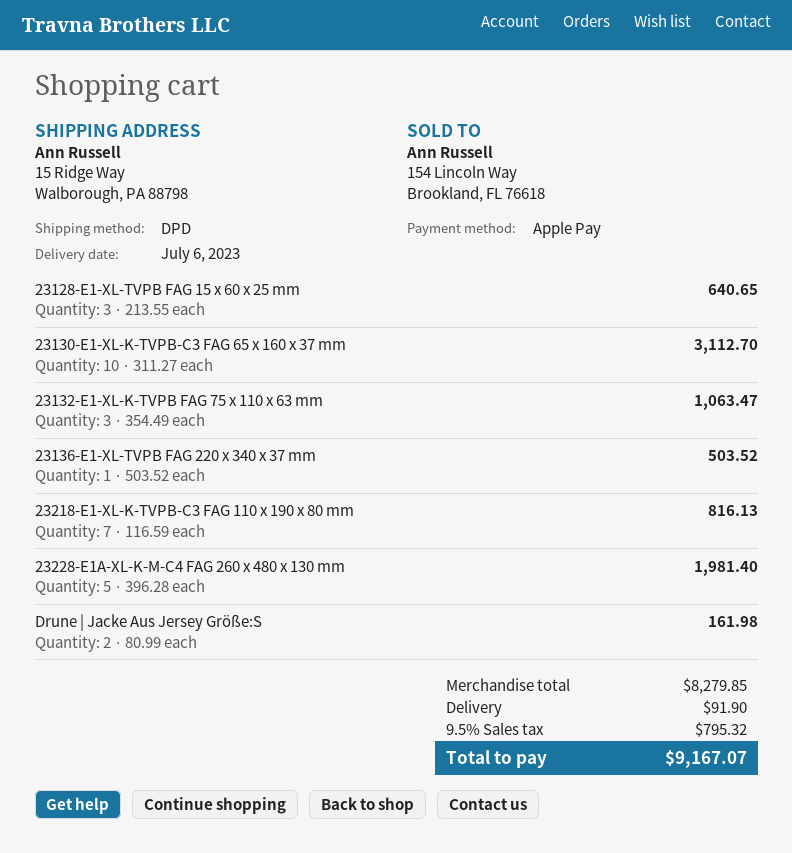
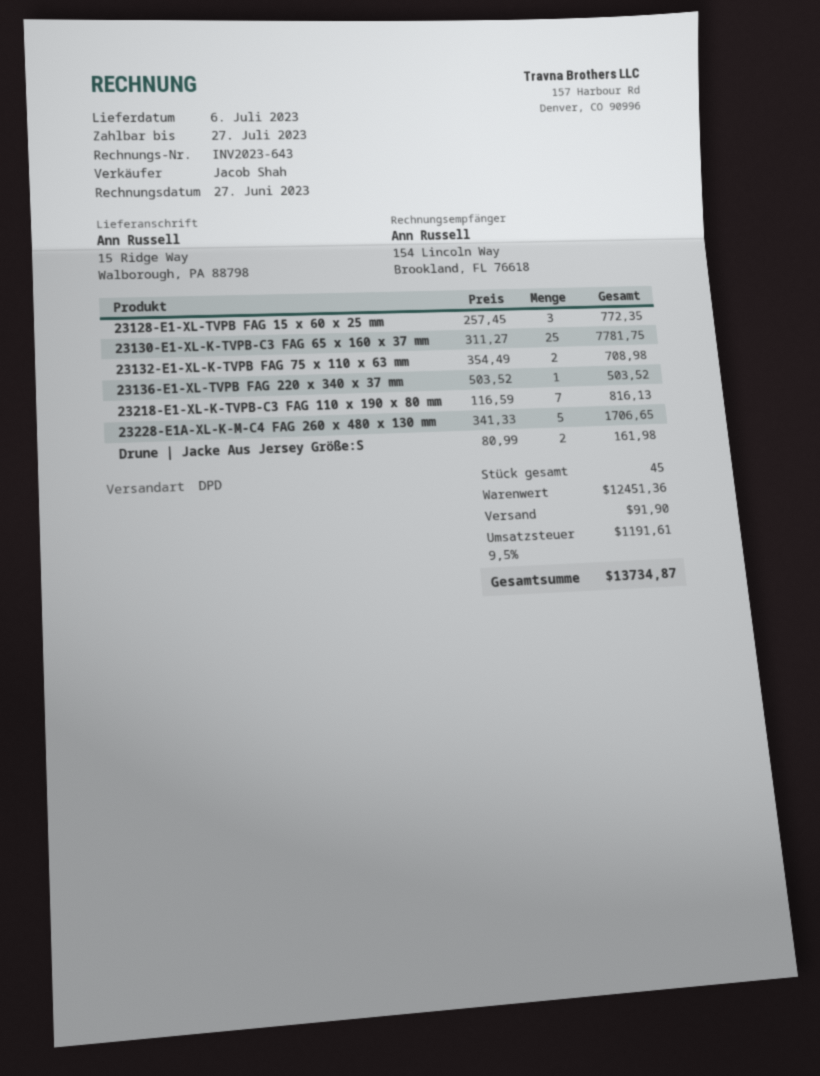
23128-E1-XL-TVPB FAG 15 x 60 x 25 mm: 3 x 213.55 = 640.65 -> 3 x 257.45 = 772.35
23130-E1-XL-K-TVPB-C3 FAG 65 x 160 x 37 mm: 10 x 311.27 = 3112.70 -> 25 x 311.27 = 7781.75
23132-E1-XL-K-TVPB FAG 75 x 110 x 63 mm: 3 x 354.49 = 1063.47 -> 2 x 354.49 = 708.98
23228-E1A-XL-K-M-C4 FAG 260 x 480 x 130 mm: 5 x 396.28 = 1981.40 -> 5 x 341.33 = 1706.65
subtotal: 8279.85 -> 12451.36
tax: 9.5% = 795.32 -> 9.5% = 1191.61
total: 9167.07 -> 13734.87

